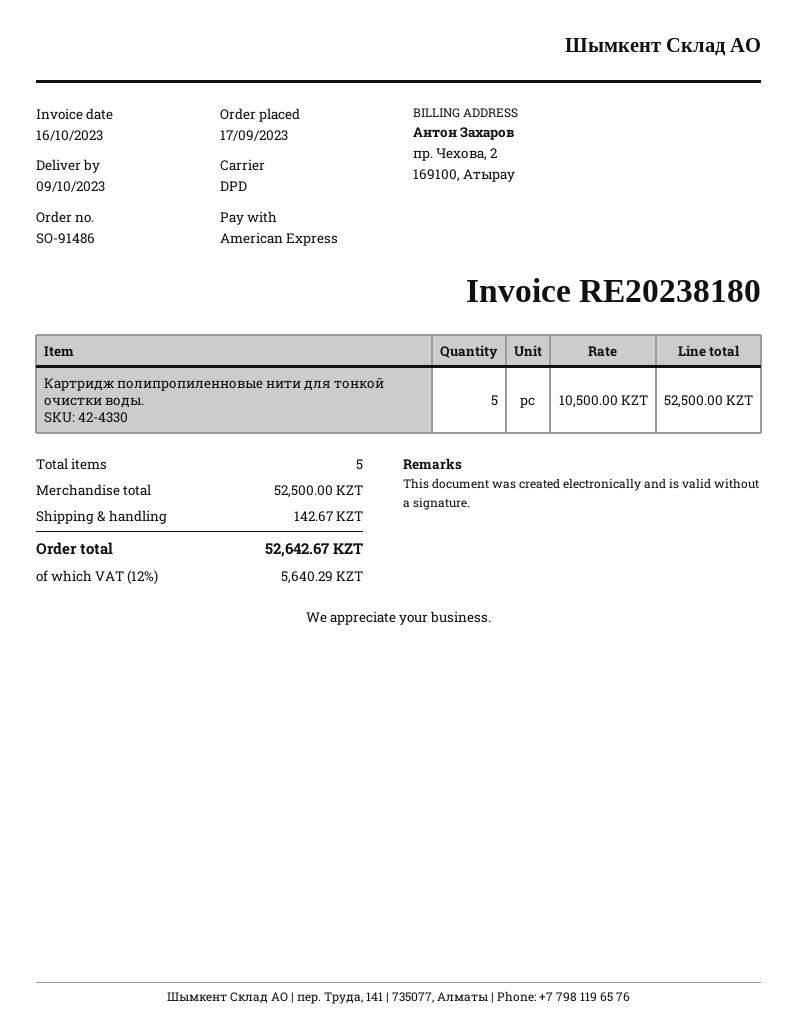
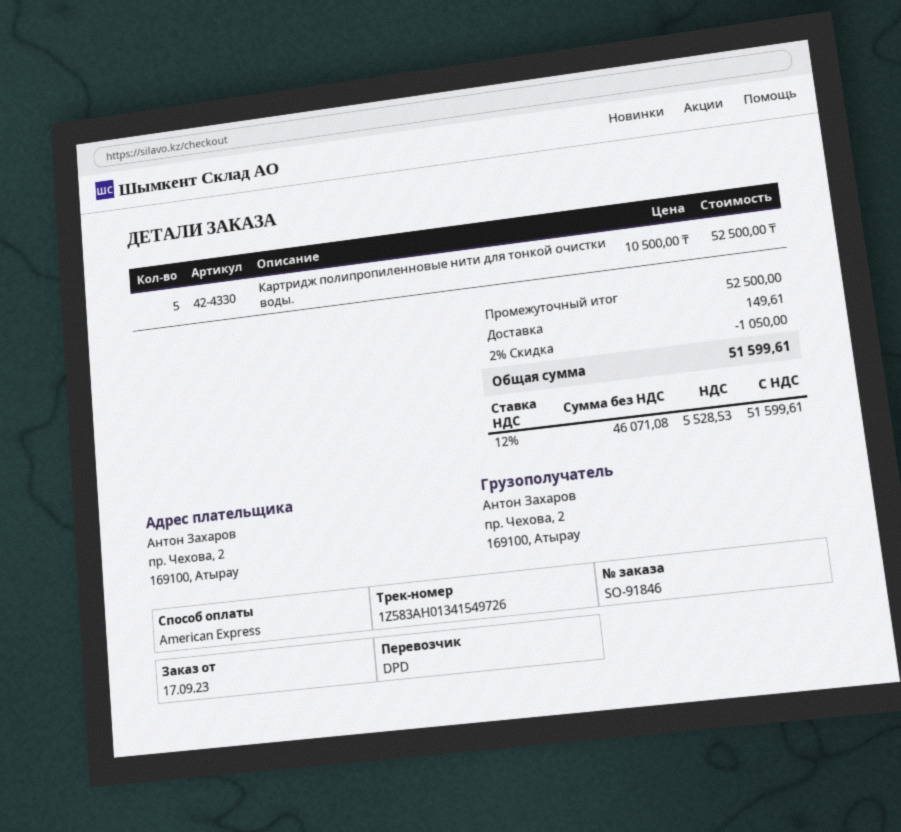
order number: SO-91486 -> SO-91846
discount: none -> 2% = 1050.00
shipping: 142.67 -> 149.61
tax: 12% = 5640.29 -> 12% = 5528.53
total: 52642.67 -> 51599.61

